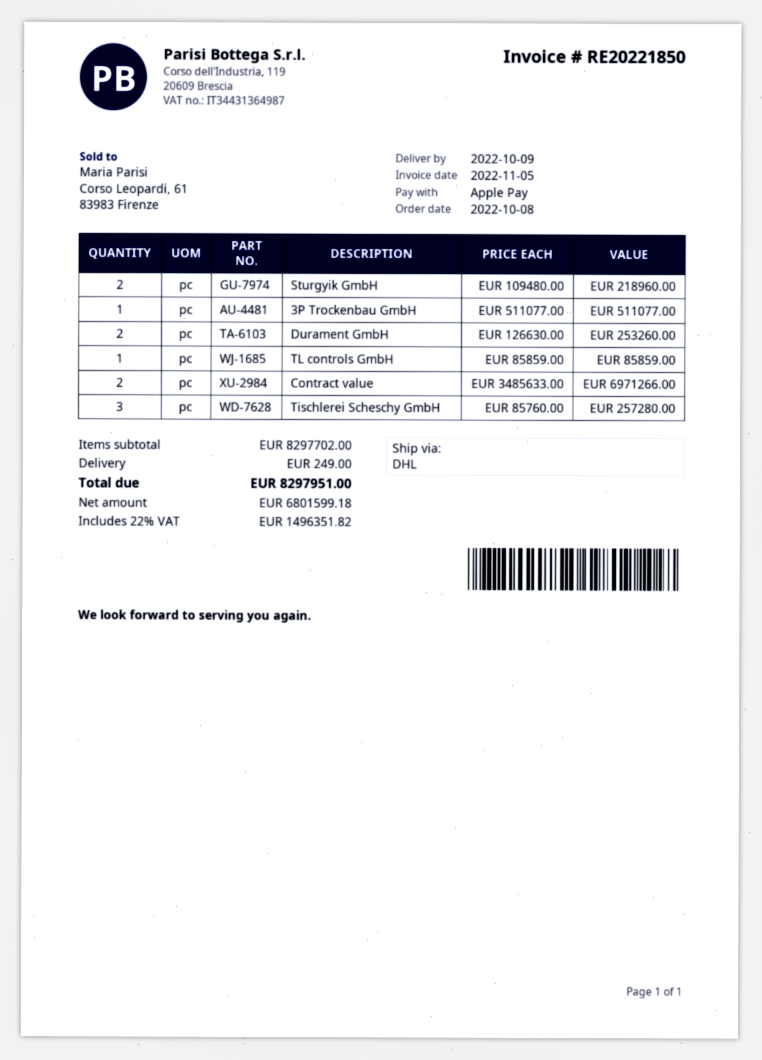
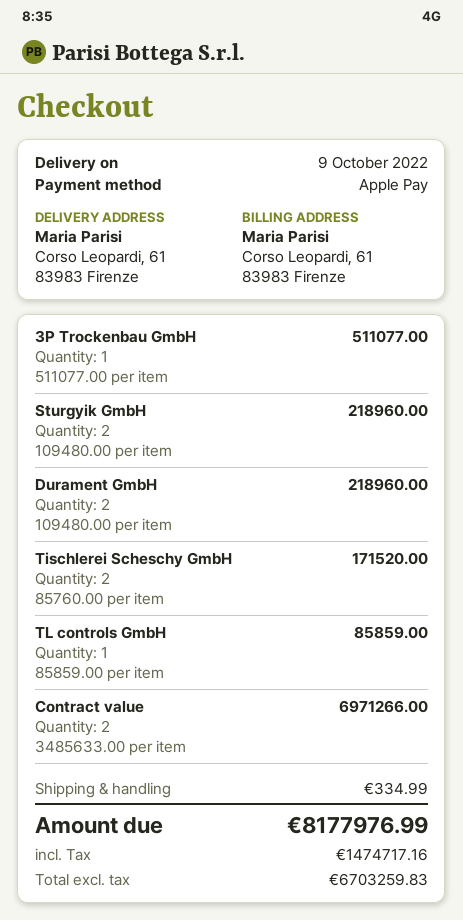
Durament GmbH: 2 x 126630.00 = 253260.00 -> 2 x 109480.00 = 218960.00
Tischlerei Scheschy GmbH: 3 x 85760.00 = 257280.00 -> 2 x 85760.00 = 171520.00
shipping: 249.00 -> 334.99
net: 6801599.18 -> 6703259.83
tax: 1496351.82 -> 1474717.16
total: 8297951.00 -> 8177976.99

